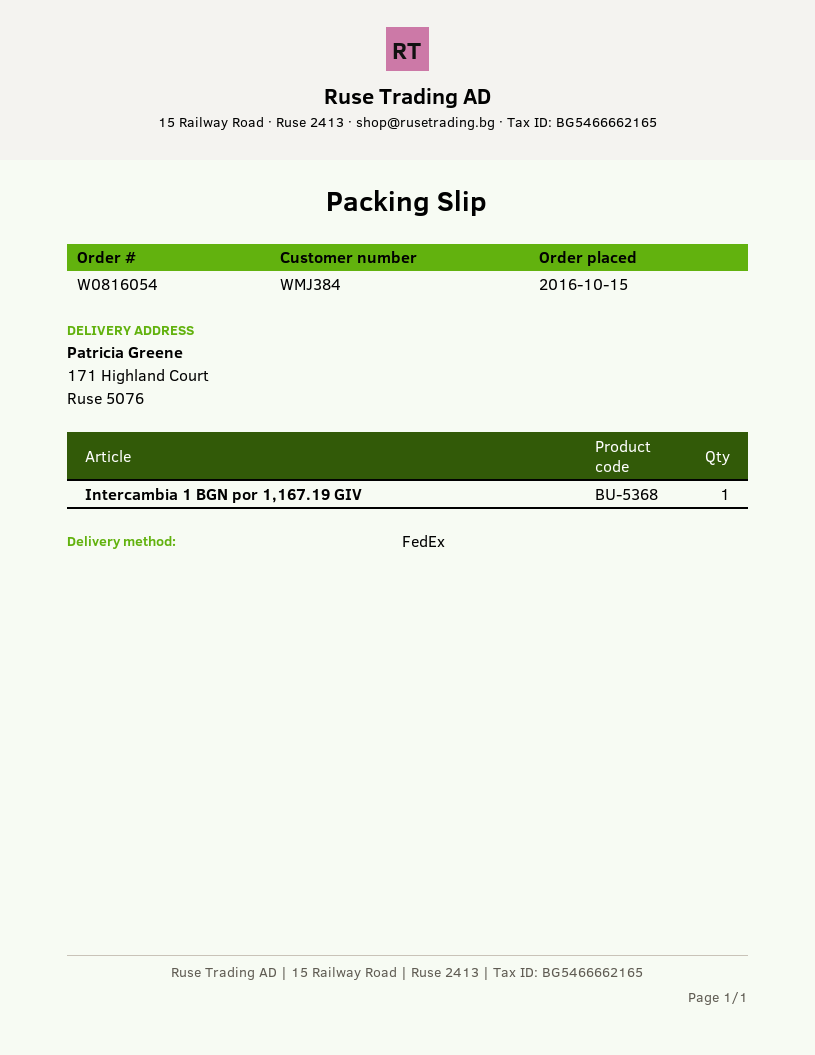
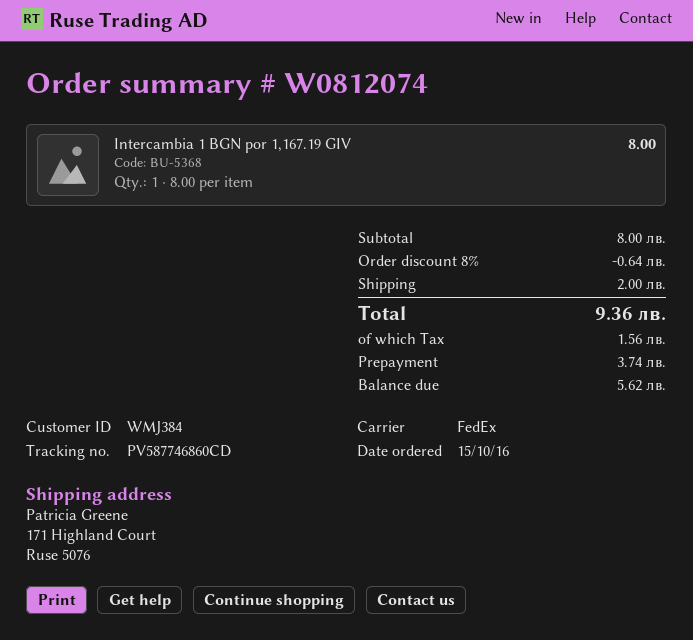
order number: W0816054 -> W0812074

